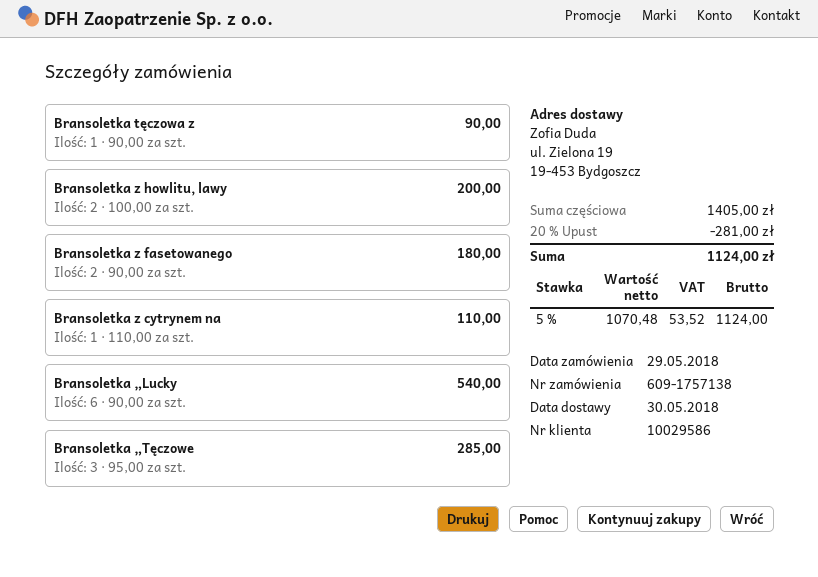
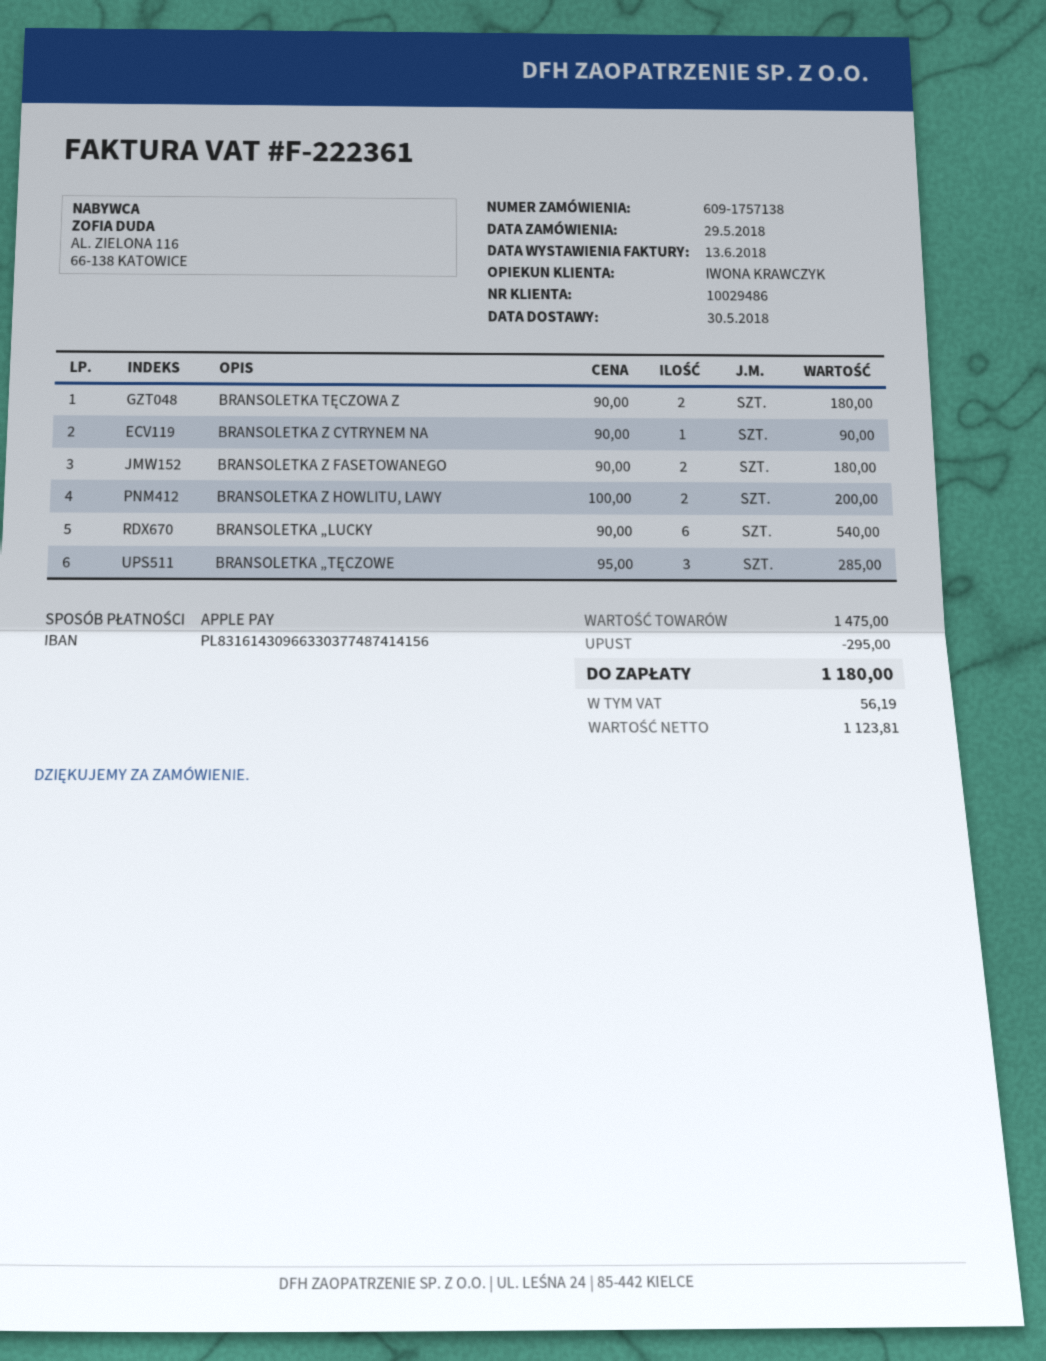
customer number: 10029586 -> 10029486
Bransoletka tęczowa z: 1 x 90.00 = 90.00 -> 2 x 90.00 = 180.00
Bransoletka z cytrynem na: 1 x 110.00 = 110.00 -> 1 x 90.00 = 90.00
subtotal: 1405.00 -> 1475.00
discount: 281.00 -> 295.00
net: 1070.48 -> 1123.81
tax: 53.52 -> 56.19
total: 1124.00 -> 1180.00

